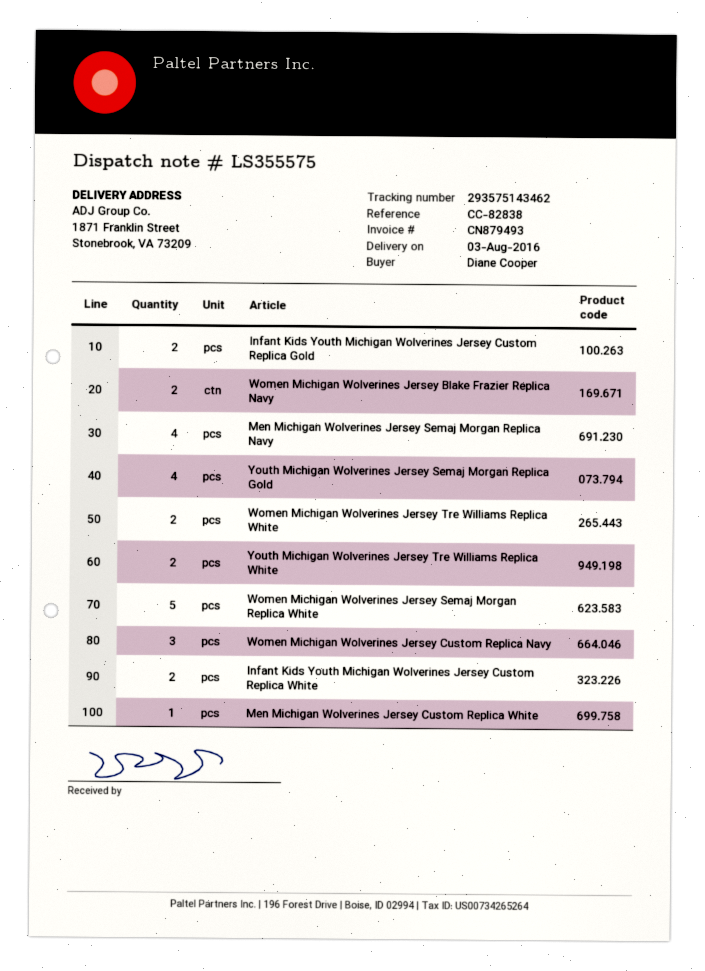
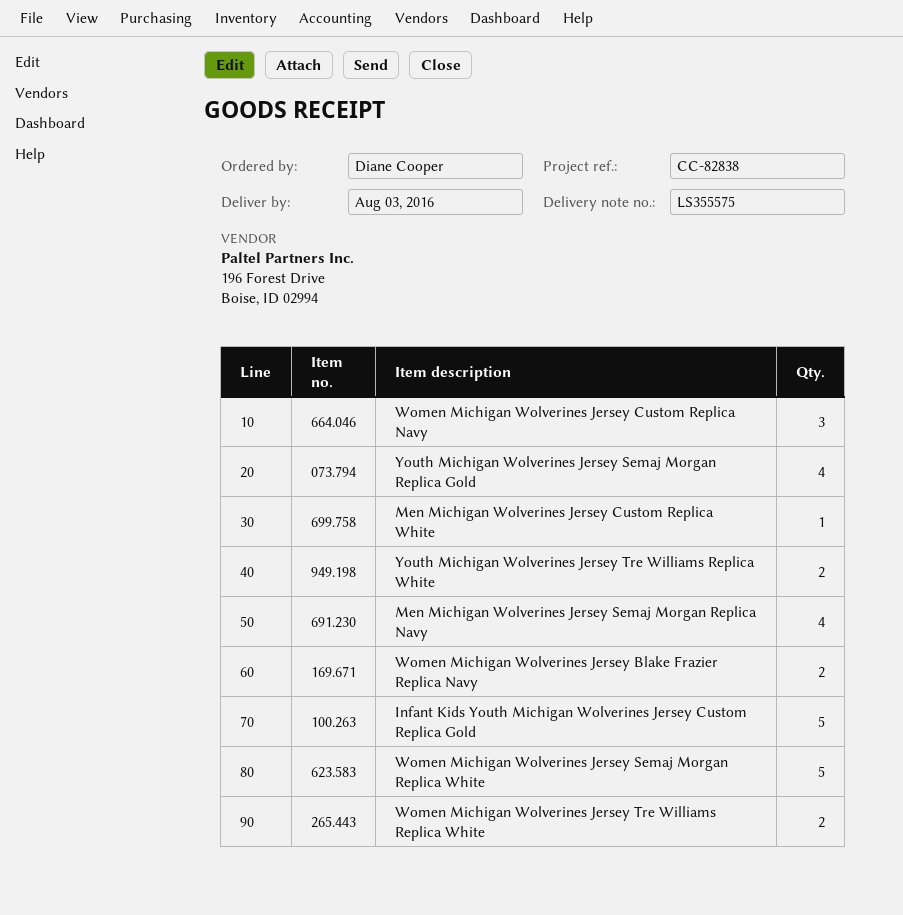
Infant Kids Youth Michigan Wolverines Jersey Custom Replica Gold: 2 -> 5
Infant Kids Youth Michigan Wolverines Jersey Custom Replica White: 2 -> none

